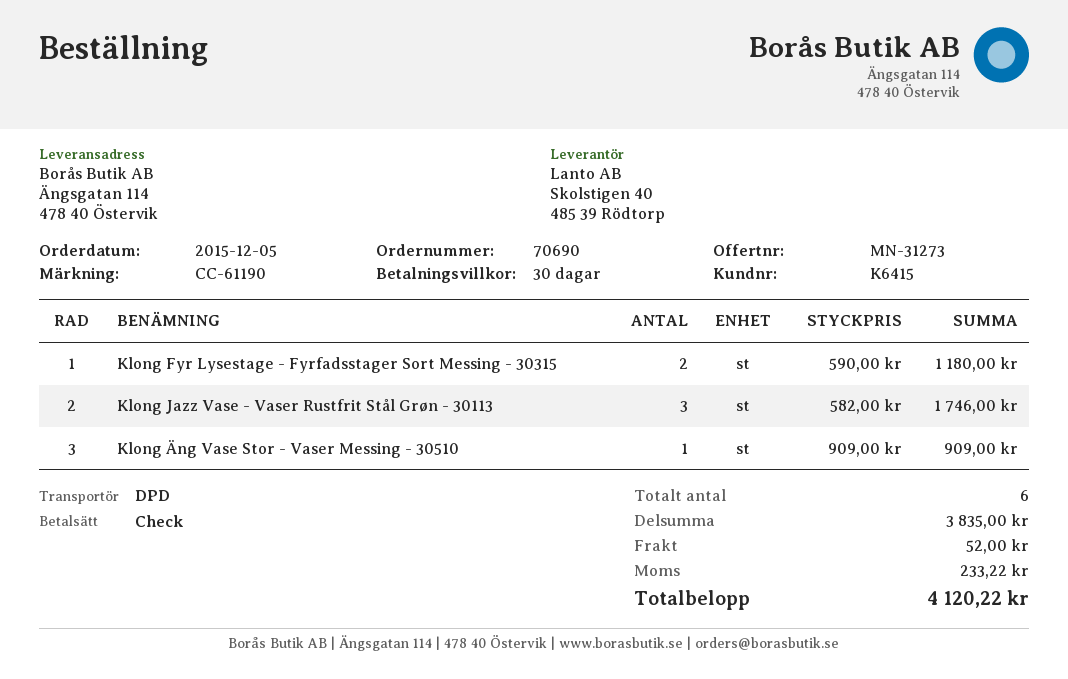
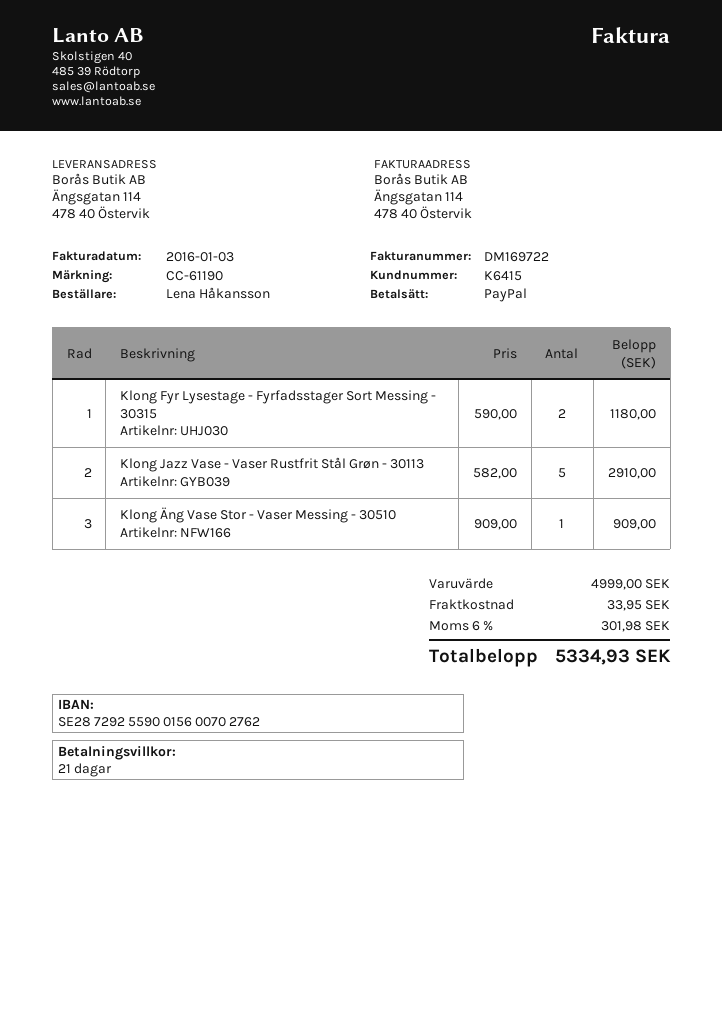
payment terms: 30 days -> 21 days
payment method: cheque -> PayPal
Klong Jazz Vase - Vaser Rustfrit Stål Grøn - 30113: 3 x 582.00 = 1746.00 -> 5 x 582.00 = 2910.00
subtotal: 3835.00 -> 4999.00
shipping: 52.00 -> 33.95
tax: 233.22 -> 301.98
total: 4120.22 -> 5334.93

